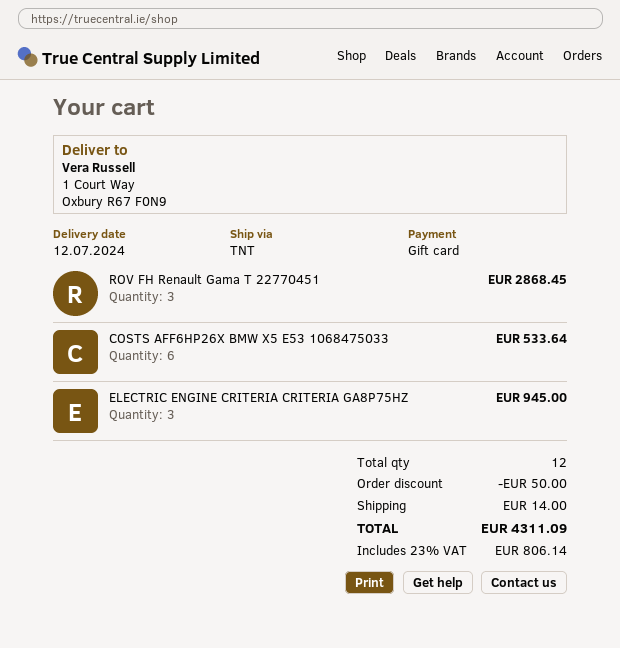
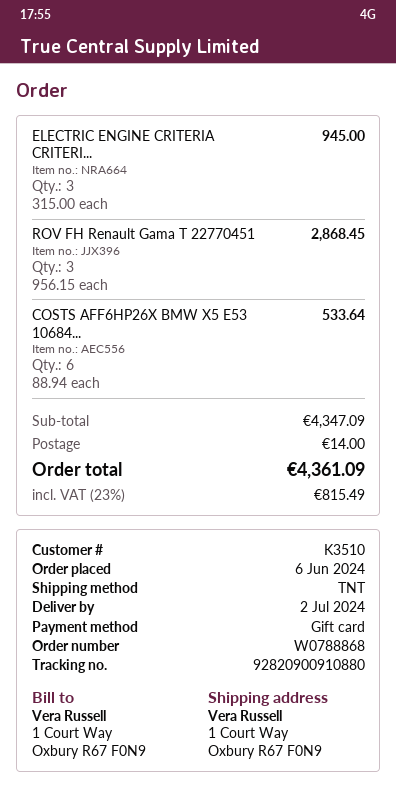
delivery date: 2024-07-12 -> 2024-07-02
discount: 50.00 -> none
tax: 23% = 806.14 -> 23% = 815.49
total: 4311.09 -> 4361.09

